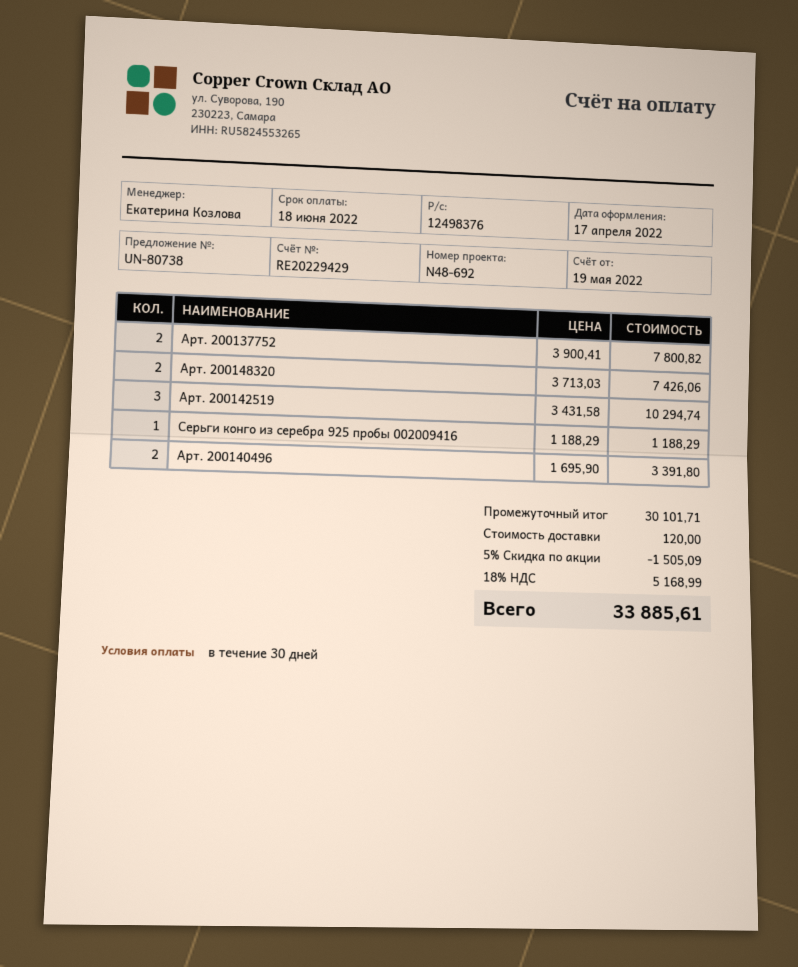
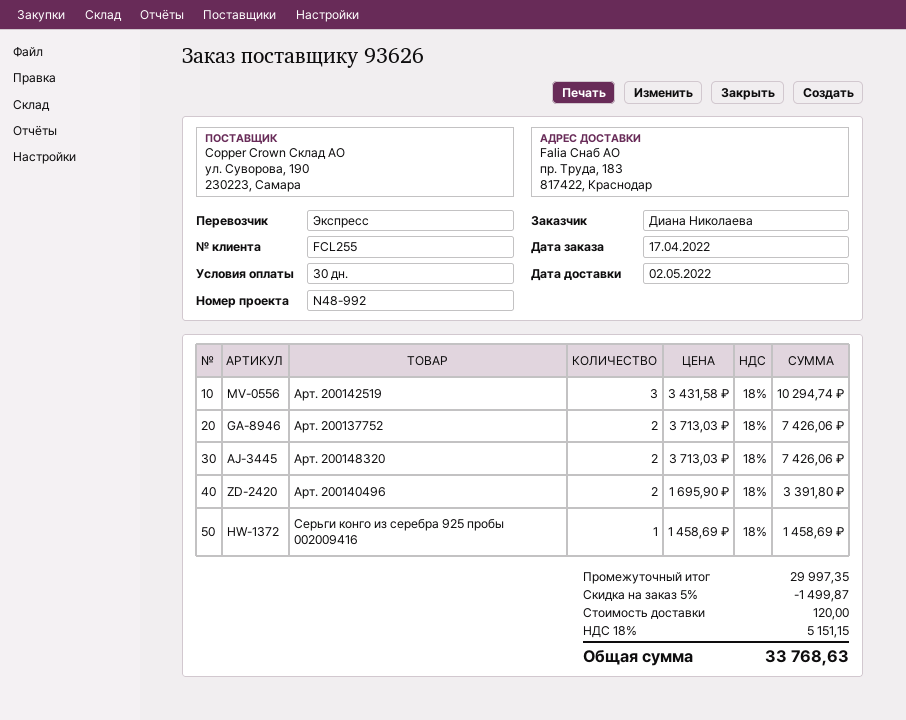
reference: N48-692 -> N48-992
Арт. 200137752: 2 x 3900.41 = 7800.82 -> 2 x 3713.03 = 7426.06
Серьги конго из серебра 925 пробы 002009416: 1 x 1188.29 = 1188.29 -> 1 x 1458.69 = 1458.69
subtotal: 30101.71 -> 29997.35
discount: 5% = 1505.09 -> 5% = 1499.87
tax: 18% = 5168.99 -> 18% = 5151.15
total: 33885.61 -> 33768.63

